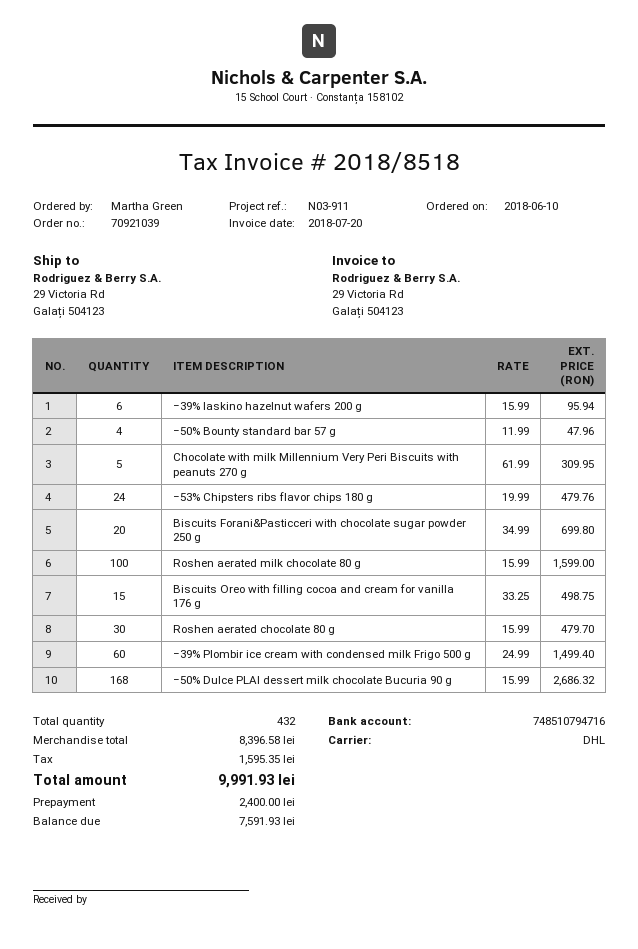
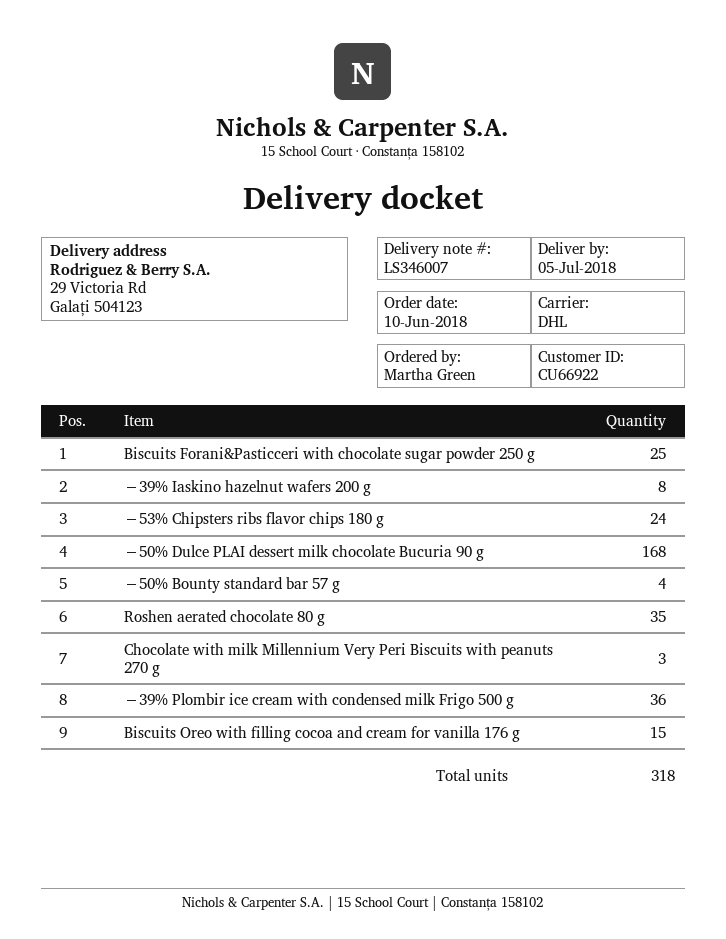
−39% Iaskino hazelnut wafers 200 g: 6 -> 8
Chocolate with milk Millennium Very Peri Biscuits with peanuts 270 g: 5 -> 3
Biscuits Forani&Pasticceri with chocolate sugar powder 250 g: 20 -> 25
Roshen aerated milk chocolate 80 g: 100 -> none
Roshen aerated chocolate 80 g: 30 -> 35
−39% Plombir ice cream with condensed milk Frigo 500 g: 60 -> 36
total quantity: 432 -> 318

